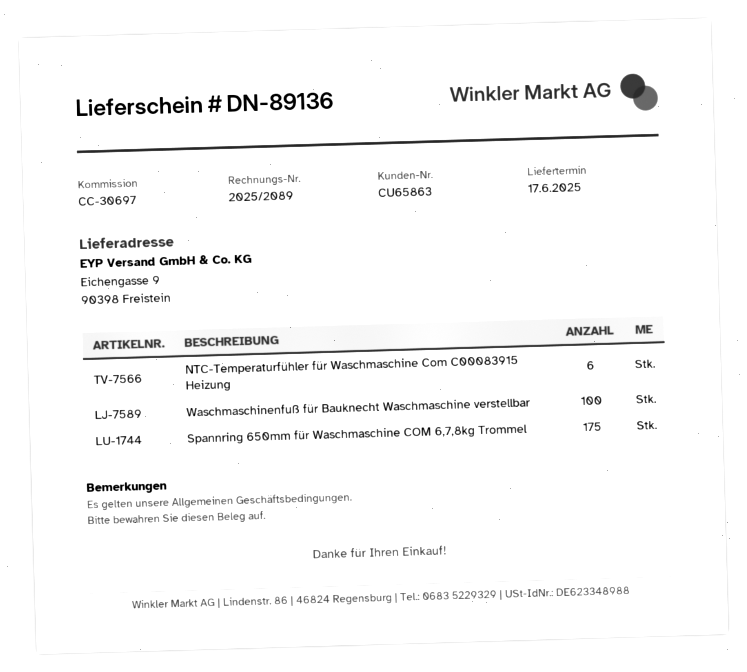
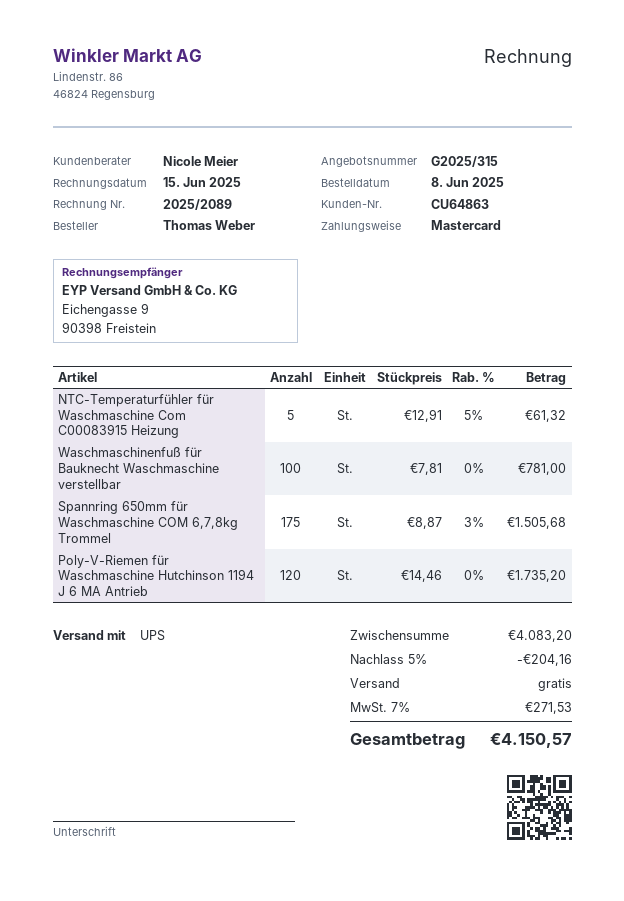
customer number: CU65863 -> CU64863
NTC-Temperaturfühler für Waschmaschine Com C00083915 Heizung: 6 -> 5
Poly-V-Riemen für Waschmaschine Hutchinson 1194 J 6 MA Antrieb: none -> 120

